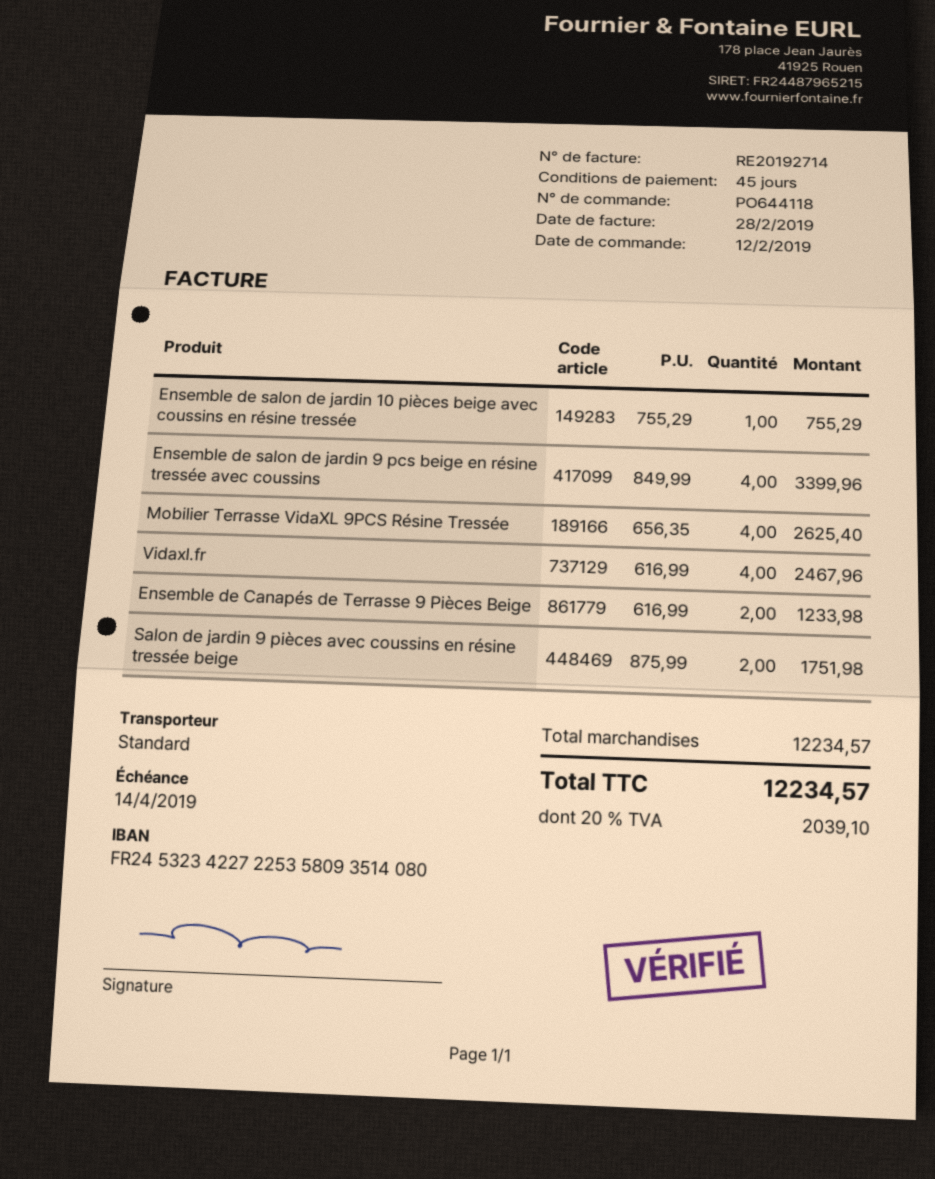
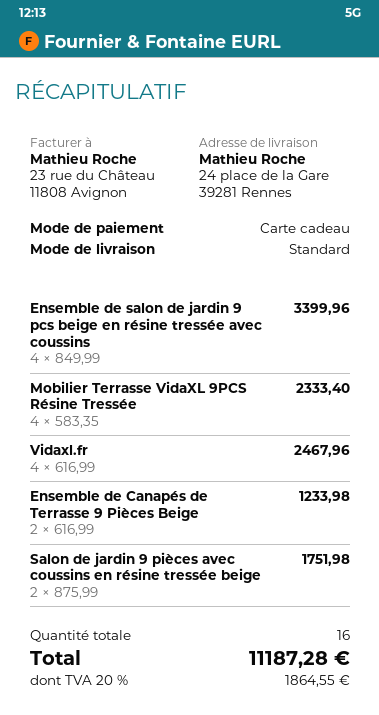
Ensemble de salon de jardin 10 pièces beige avec coussins en résine tressée: 1 x 755.29 = 755.29 -> none
Mobilier Terrasse VidaXL 9PCS Résine Tressée: 4 x 656.35 = 2625.40 -> 4 x 583.35 = 2333.40
tax: 20% = 2039.10 -> 20% = 1864.55
total: 12234.57 -> 11187.28

